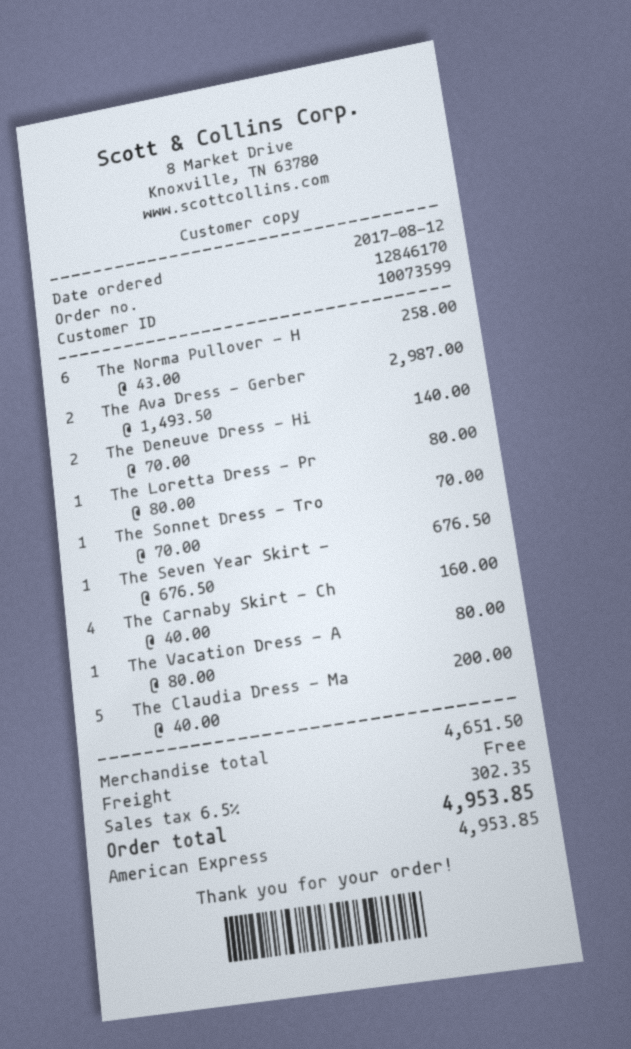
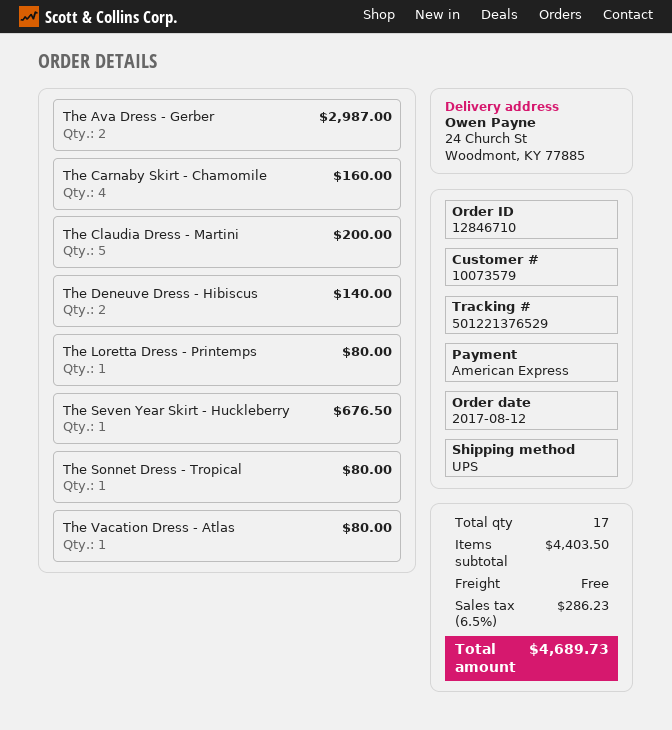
order number: 12846170 -> 12846710
customer number: 10073599 -> 10073579
The Norma Pullover - H: 6 for 258.00 -> none
The Sonnet Dress - Tro: 1 for 70.00 -> 1 for 80.00
subtotal: 4651.50 -> 4403.50
tax: 6.5% = 302.35 -> 6.5% = 286.23
total: 4953.85 -> 4689.73

